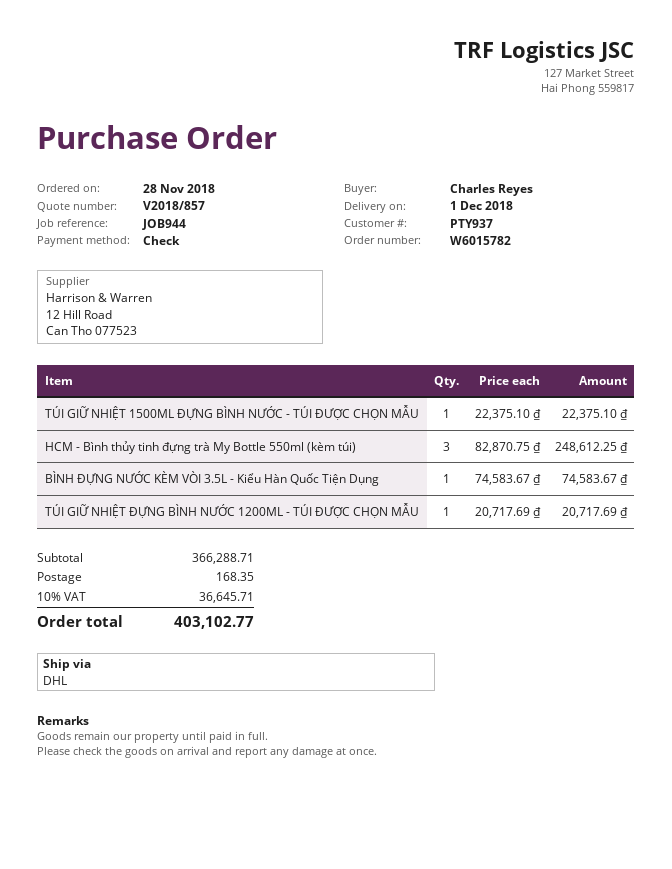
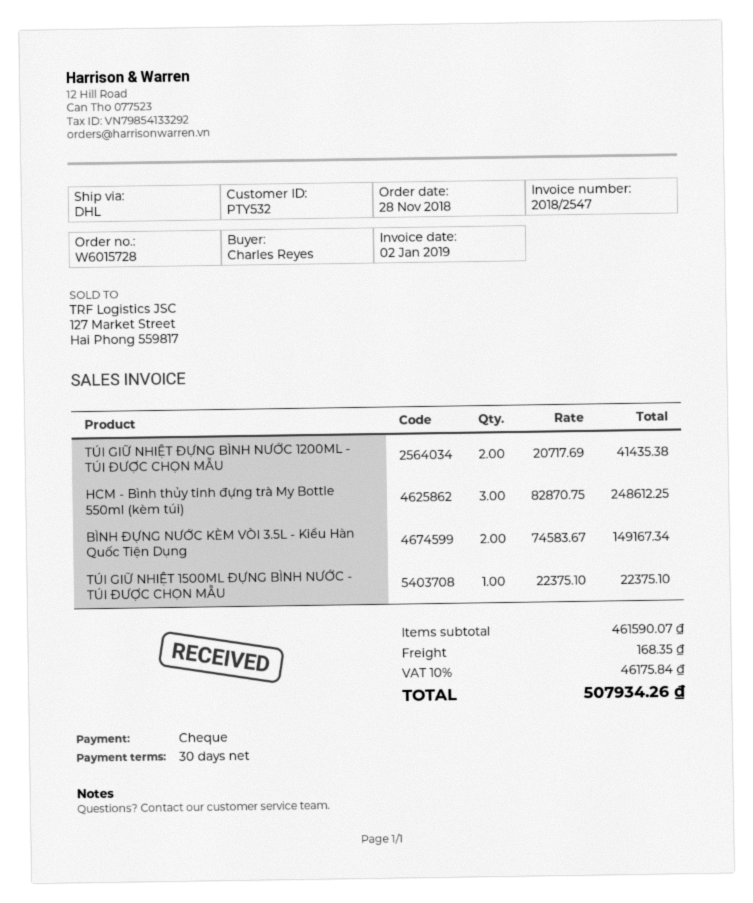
order number: W6015782 -> W6015728
customer number: PTY937 -> PTY532
BÌNH ĐỰNG NƯỚC KÈM VÒI 3.5L - Kiểu Hàn Quốc Tiện Dụng: 1 x 74583.67 = 74583.67 -> 2 x 74583.67 = 149167.34
TÚI GIỮ NHIỆT ĐỰNG BÌNH NƯỚC 1200ML - TÚI ĐƯỢC CHỌN MẪU: 1 x 20717.69 = 20717.69 -> 2 x 20717.69 = 41435.38
subtotal: 366288.71 -> 461590.07
tax: 10% = 36645.71 -> 10% = 46175.84
total: 403102.77 -> 507934.26

